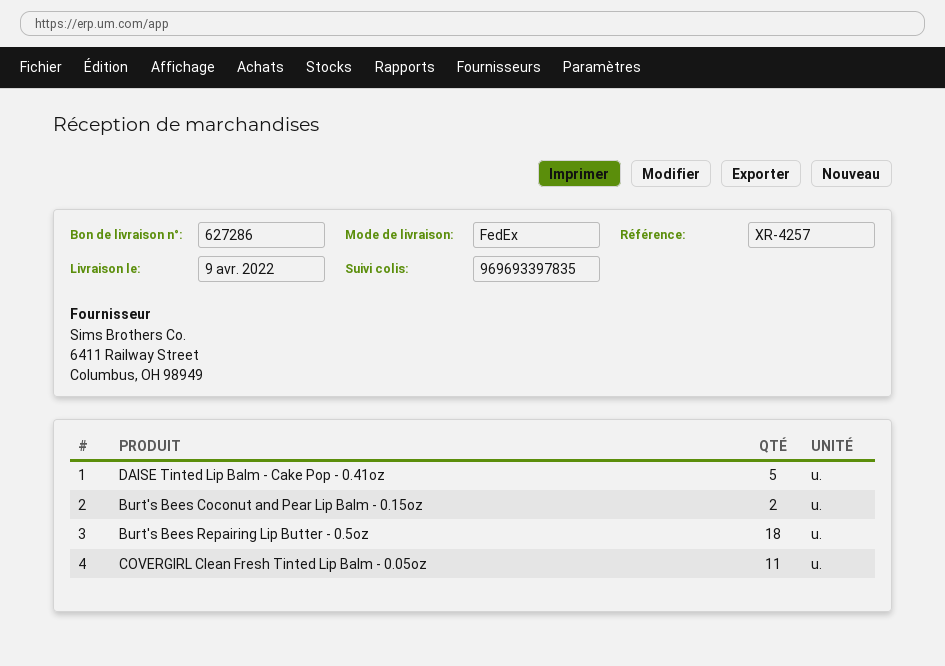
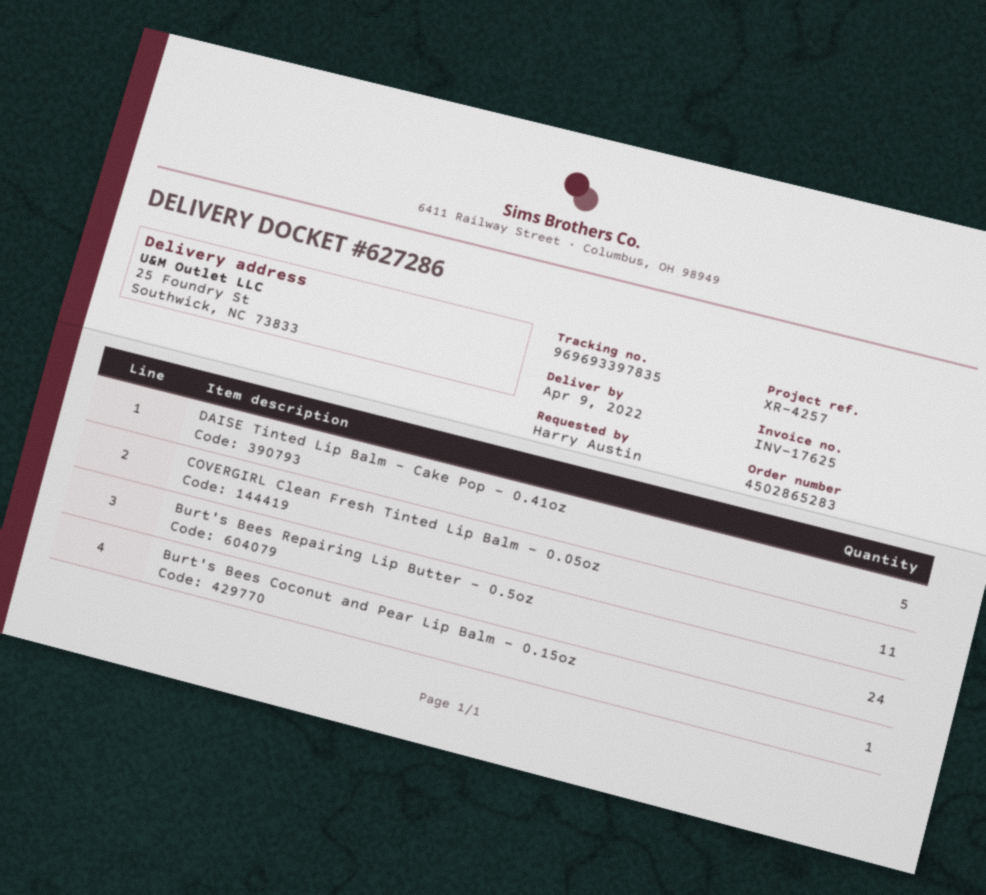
Burt's Bees Coconut and Pear Lip Balm - 0.15oz: 2 -> 1
Burt's Bees Repairing Lip Butter - 0.5oz: 18 -> 24

